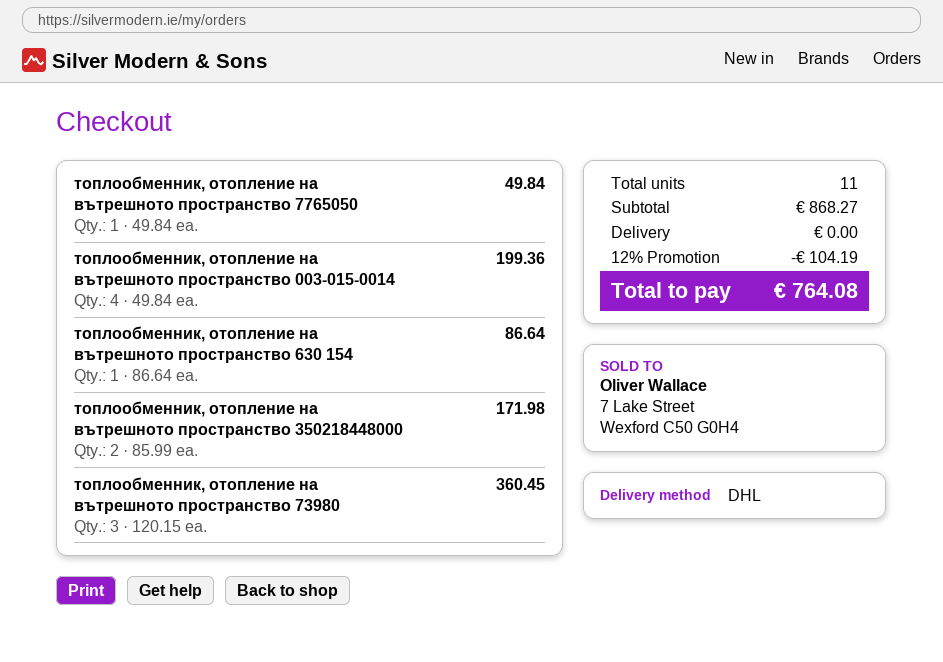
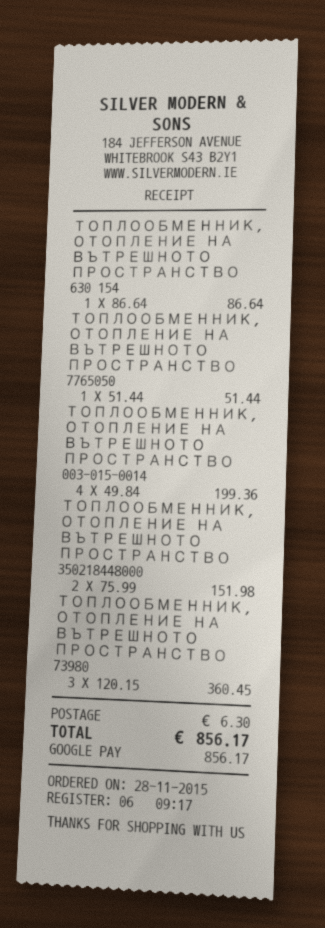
топлообменник, отопление на вътрешното пространство 7765050: 1 x 49.84 = 49.84 -> 1 x 51.44 = 51.44
топлообменник, отопление на вътрешното пространство 350218448000: 2 x 85.99 = 171.98 -> 2 x 75.99 = 151.98
discount: 12% = 104.19 -> none
shipping: 0.00 -> 6.30
total: 764.08 -> 856.17

